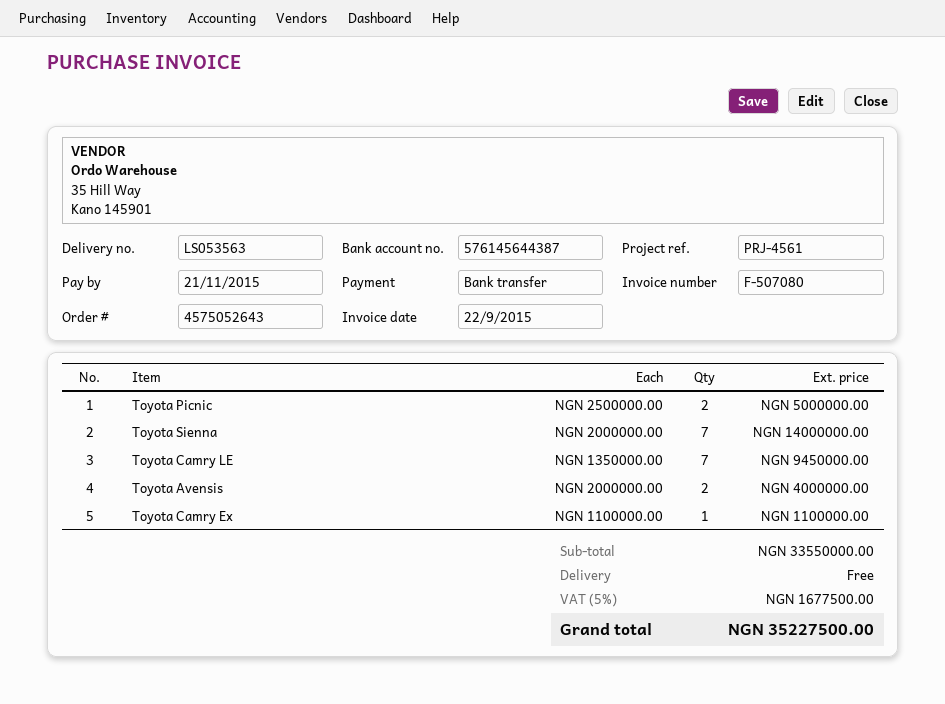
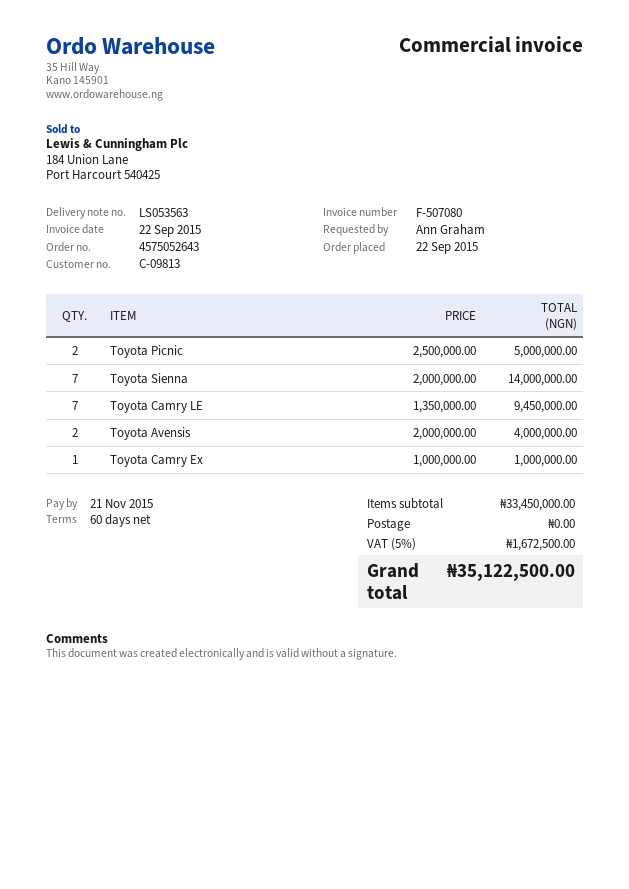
Toyota Camry Ex: 1 x 1100000.00 = 1100000.00 -> 1 x 1000000.00 = 1000000.00
subtotal: 33550000.00 -> 33450000.00
tax: 5% = 1677500.00 -> 5% = 1672500.00
total: 35227500.00 -> 35122500.00

